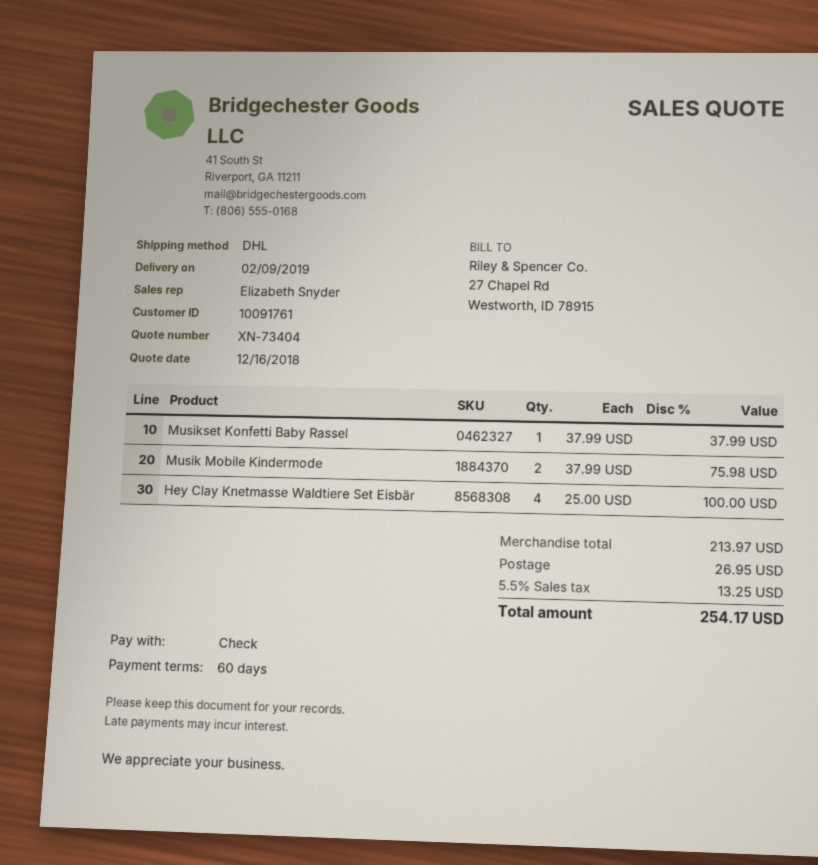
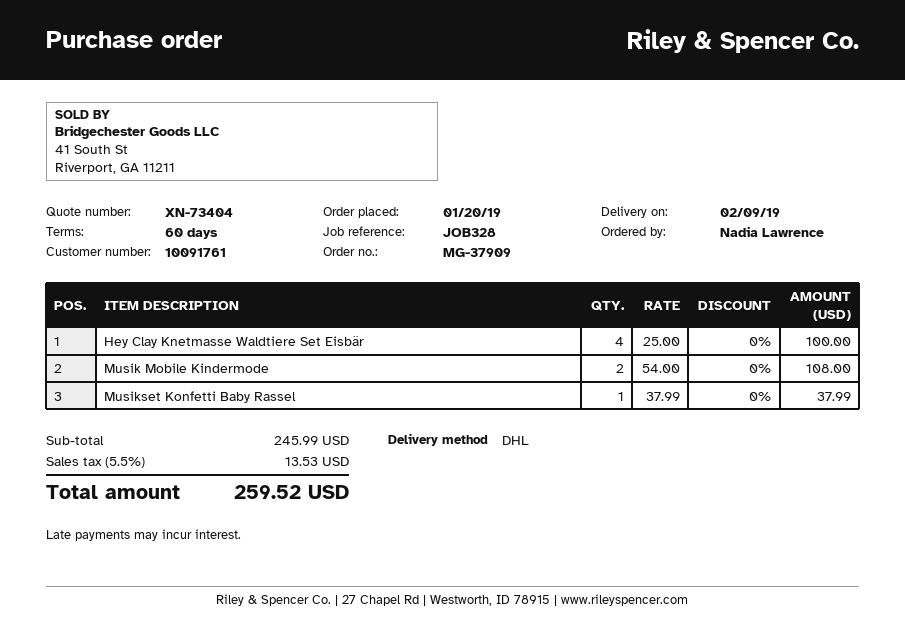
Musik Mobile Kindermode: 2 x 37.99 = 75.98 -> 2 x 54.00 = 108.00
subtotal: 213.97 -> 245.99
shipping: 26.95 -> none
tax: 5.5% = 13.25 -> 5.5% = 13.53
total: 254.17 -> 259.52

